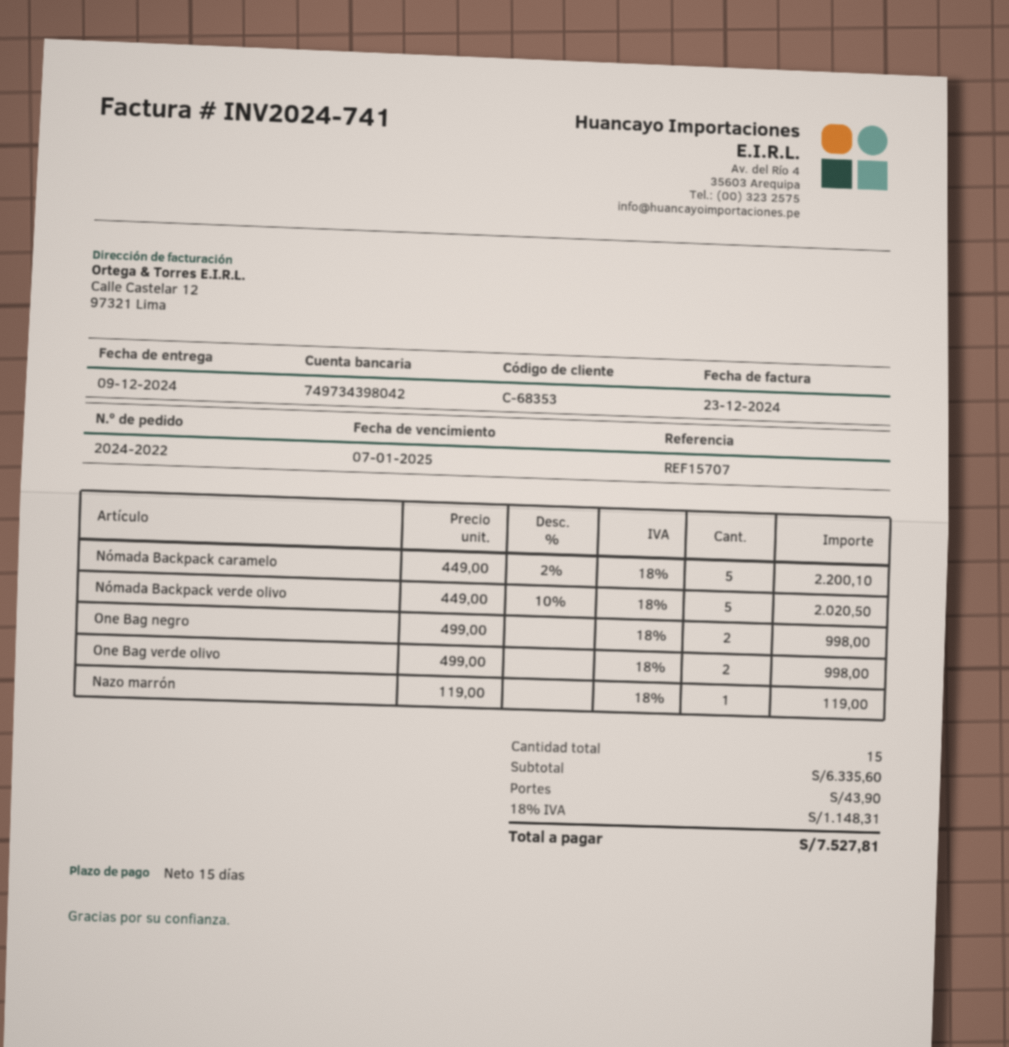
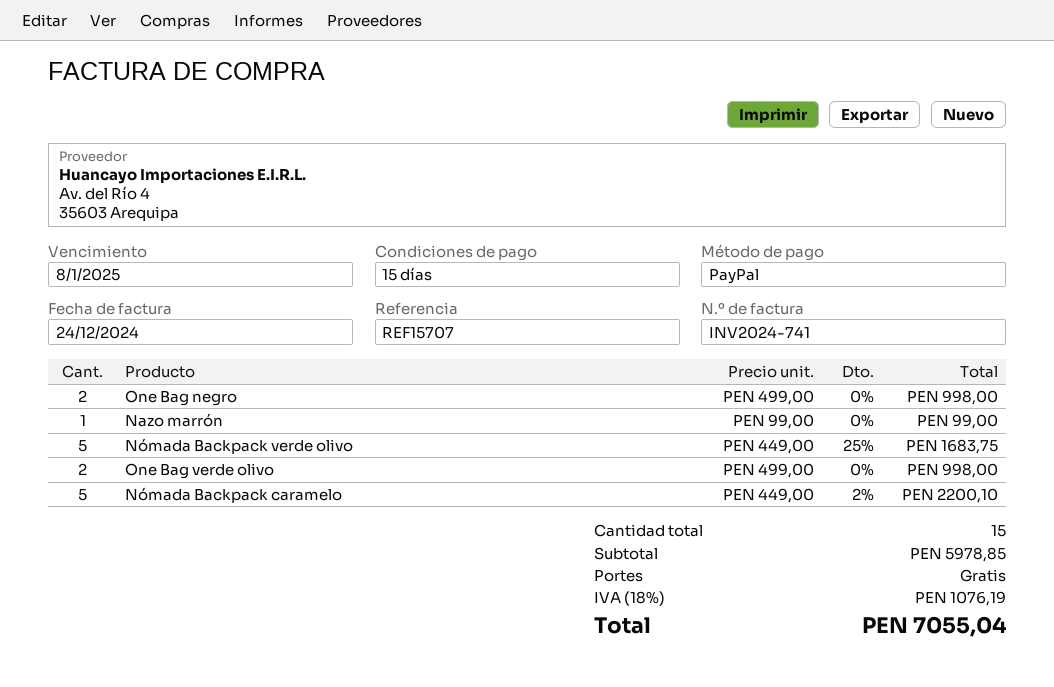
invoice date: 2024-12-23 -> 2024-12-24
due date: 2025-01-07 -> 2025-01-08
Nómada Backpack verde olivo: 5 x 449.00 - 10% = 2020.50 -> 5 x 449.00 - 25% = 1683.75
Nazo marrón: 1 x 119.00 = 119.00 -> 1 x 99.00 = 99.00
subtotal: 6335.60 -> 5978.85
shipping: 43.90 -> 0.00
tax: 18% = 1148.31 -> 18% = 1076.19
total: 7527.81 -> 7055.04

